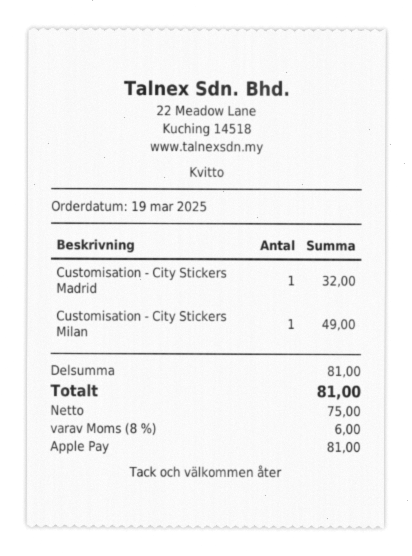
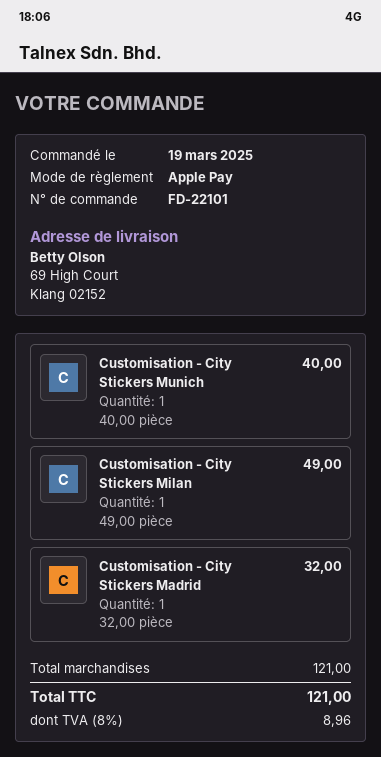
Customisation - City Stickers Munich: none -> 1 for 40.00
subtotal: 81.00 -> 121.00
tax: 8% = 6.00 -> 8% = 8.96
total: 81.00 -> 121.00

